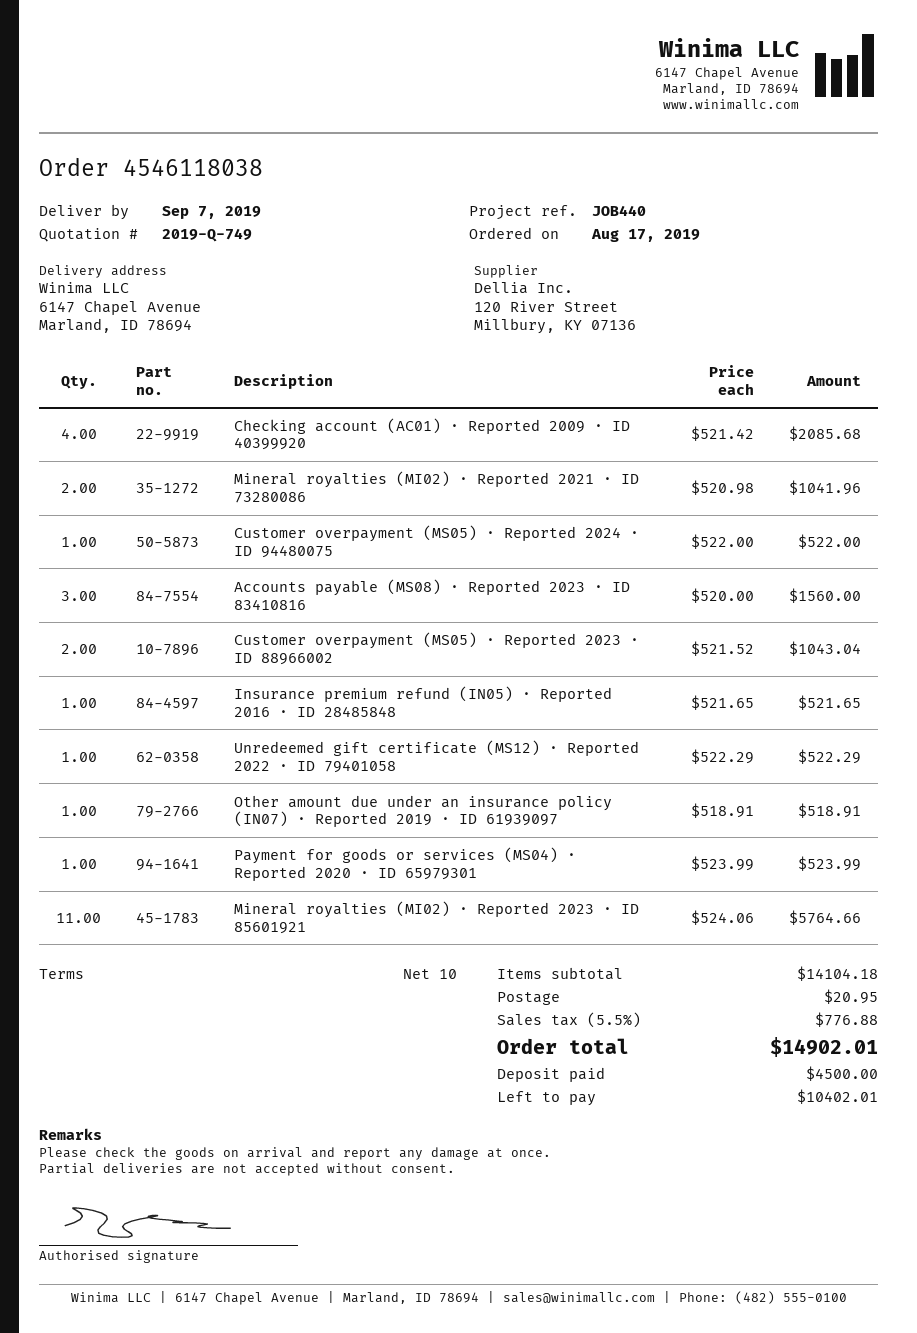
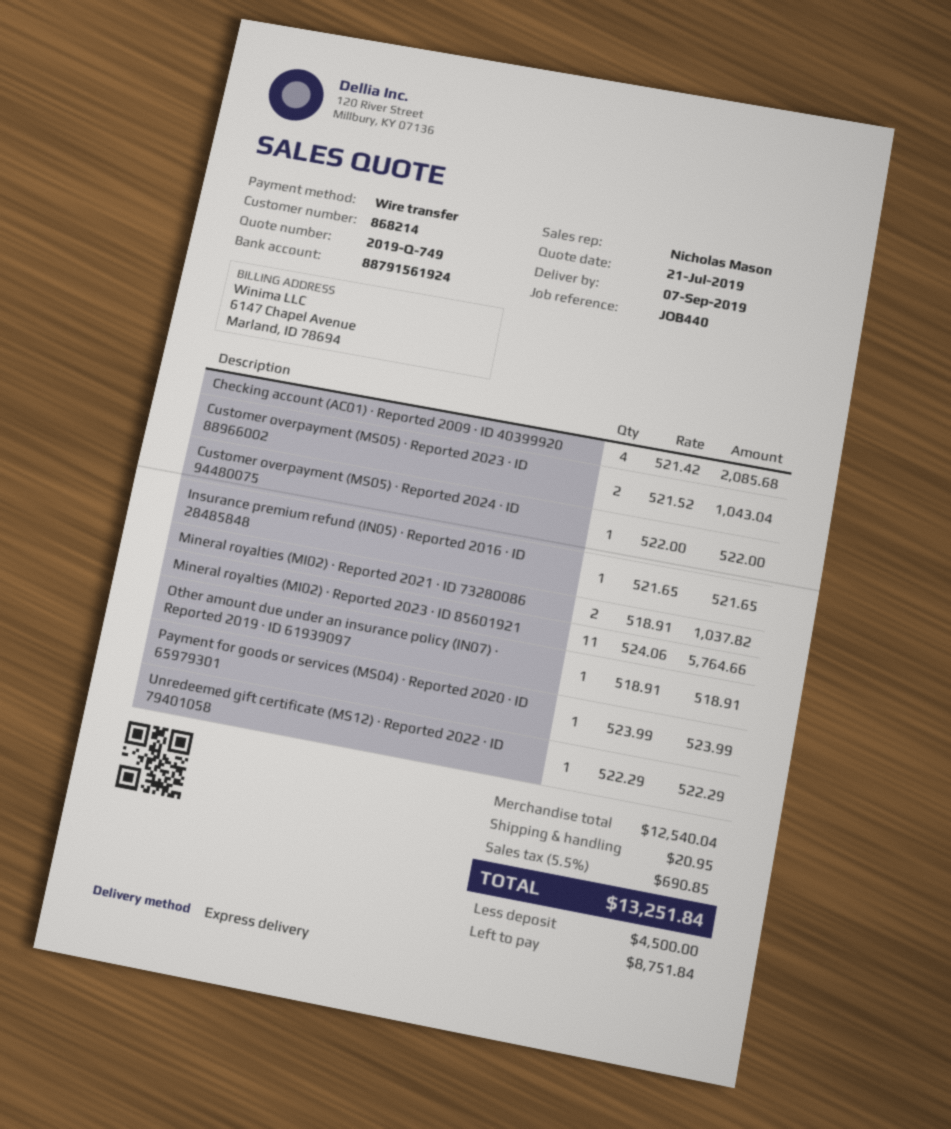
Mineral royalties (MI02) · Reported 2021 · ID 73280086: 2 x 520.98 = 1041.96 -> 2 x 518.91 = 1037.82
Accounts payable (MS08) · Reported 2023 · ID 83410816: 3 x 520.00 = 1560.00 -> none
subtotal: 14104.18 -> 12540.04
tax: 5.5% = 776.88 -> 5.5% = 690.85
total: 14902.01 -> 13251.84
balance: 10402.01 -> 8751.84

